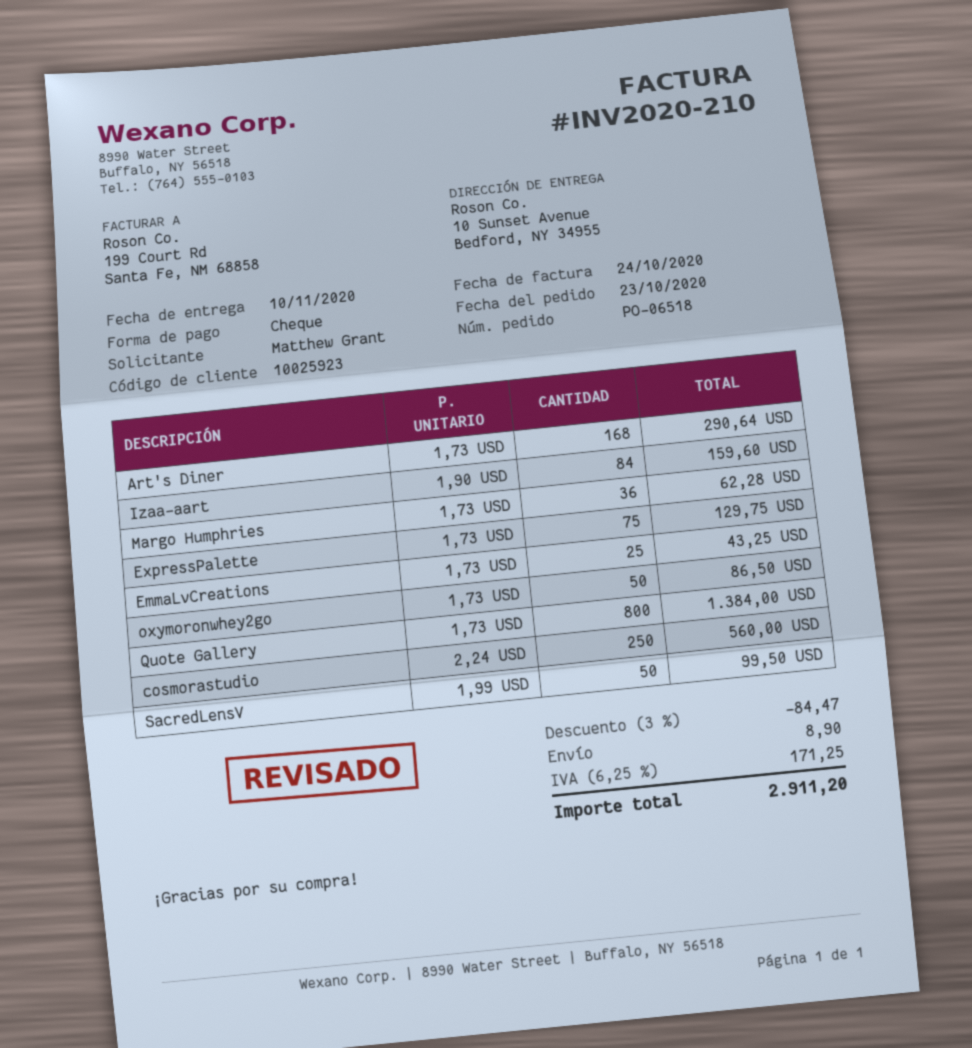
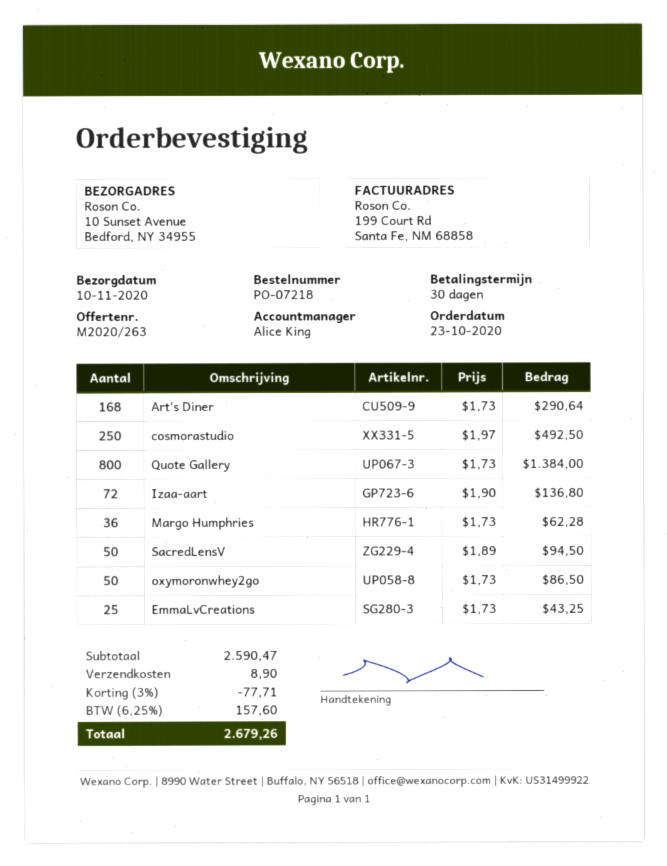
order number: PO-06518 -> PO-07218
Izaa-aart: 84 x 1.90 = 159.60 -> 72 x 1.90 = 136.80
ExpressPalette: 75 x 1.73 = 129.75 -> none
cosmorastudio: 250 x 2.24 = 560.00 -> 250 x 1.97 = 492.50
SacredLensV: 50 x 1.99 = 99.50 -> 50 x 1.89 = 94.50
discount: 3% = 84.47 -> 3% = 77.71
tax: 6.25% = 171.25 -> 6.25% = 157.60
total: 2911.20 -> 2679.26

